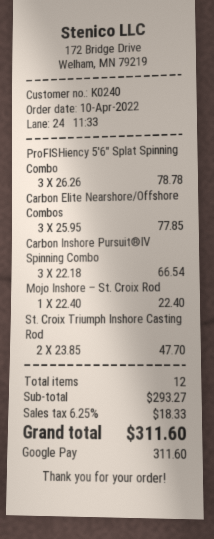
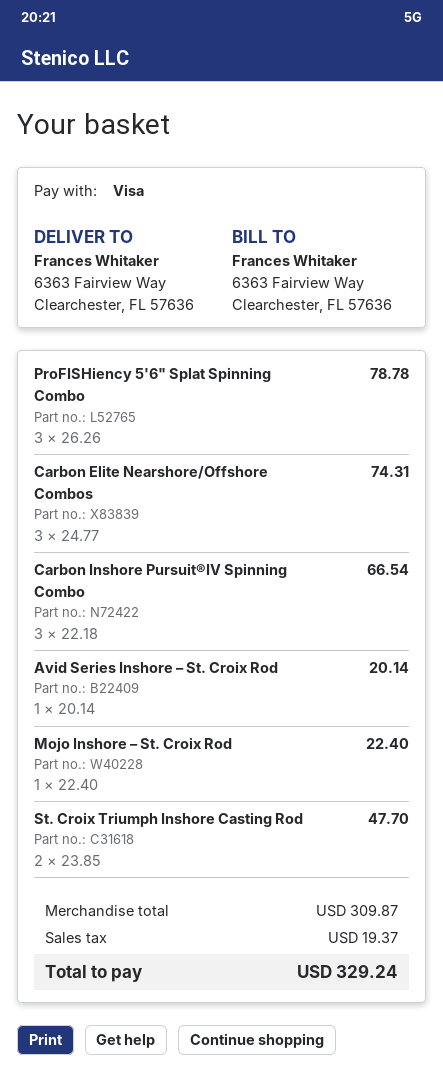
payment method: Google Pay -> Visa
Carbon Elite Nearshore/Offshore Combos: 3 x 25.95 = 77.85 -> 3 x 24.77 = 74.31
Avid Series Inshore – St. Croix Rod: none -> 1 x 20.14 = 20.14
subtotal: 293.27 -> 309.87
tax: 18.33 -> 19.37
total: 311.60 -> 329.24

